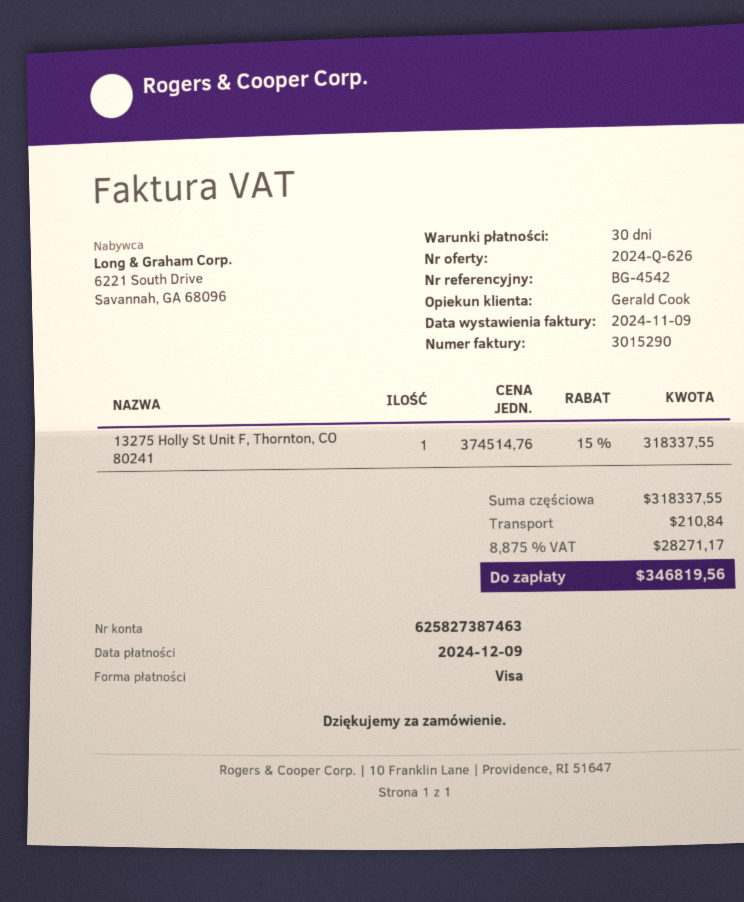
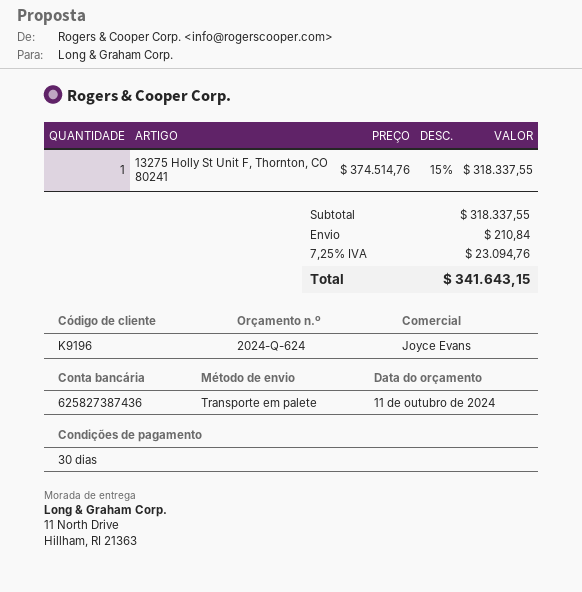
quote number: 2024-Q-626 -> 2024-Q-624
sales rep: Gerald Cook -> Joyce Evans
bank account: 625827387463 -> 625827387436
tax: 8.875% = 28271.17 -> 7.25% = 23094.76
total: 346819.56 -> 341643.15

